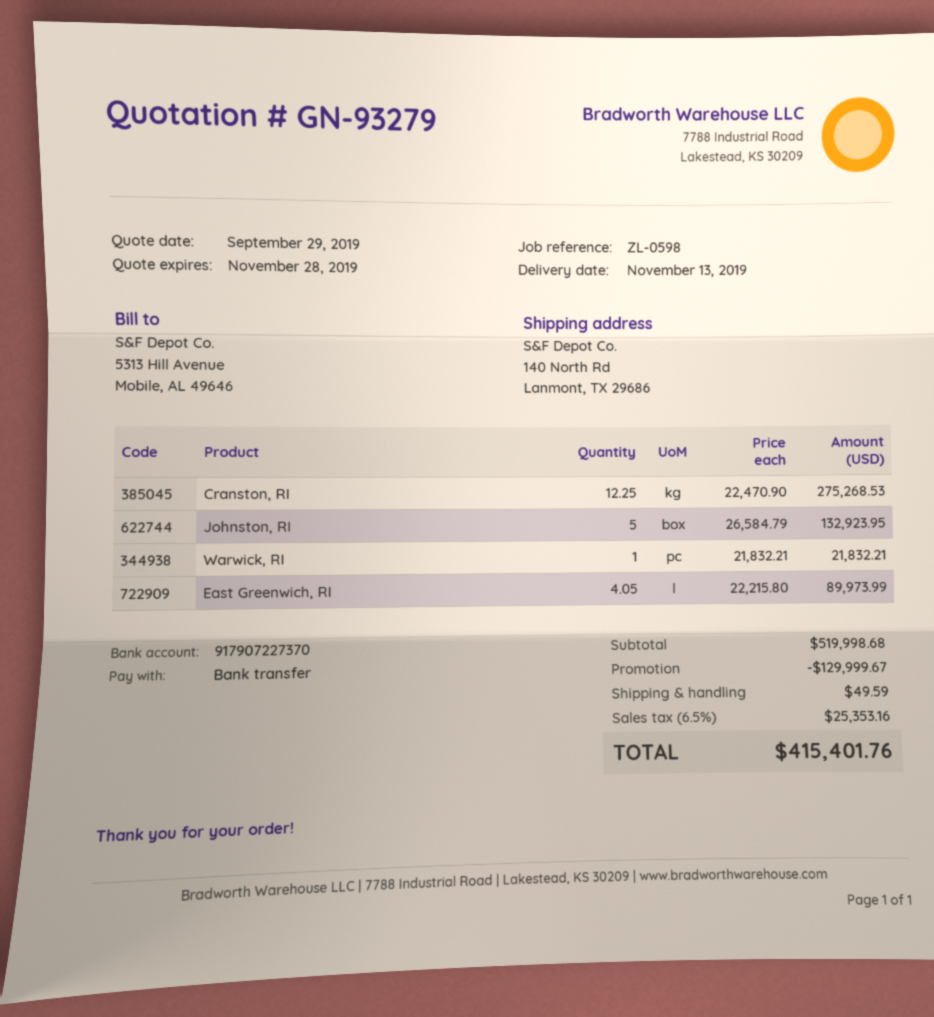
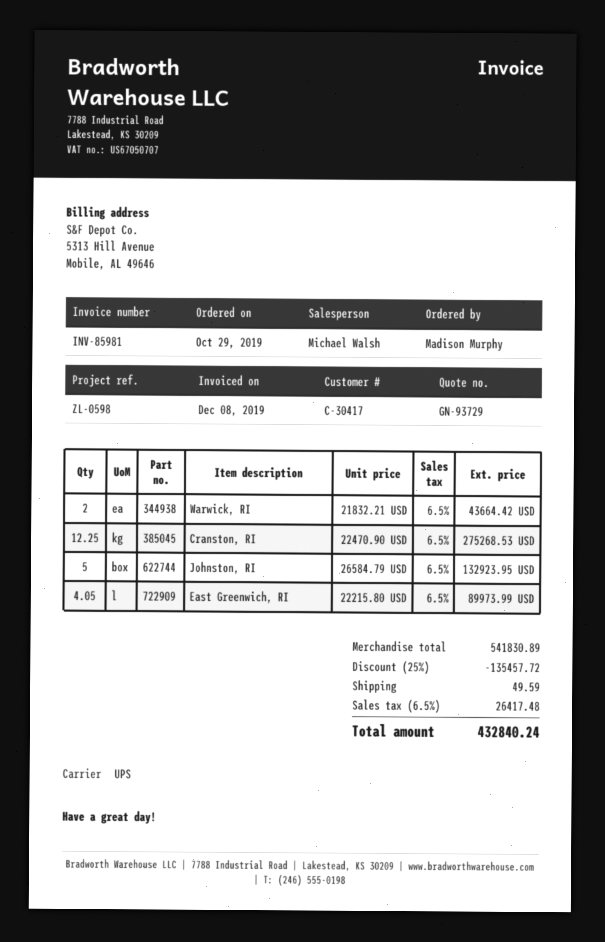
quote number: GN-93279 -> GN-93729
Warwick, RI: 1 x 21832.21 = 21832.21 -> 2 x 21832.21 = 43664.42
subtotal: 519998.68 -> 541830.89
discount: 129999.67 -> 135457.72
tax: 6.5% = 25353.16 -> 6.5% = 26417.48
total: 415401.76 -> 432840.24

